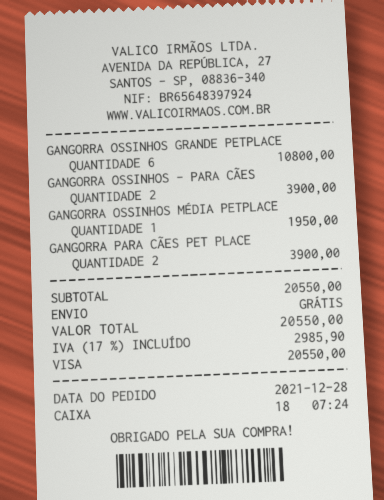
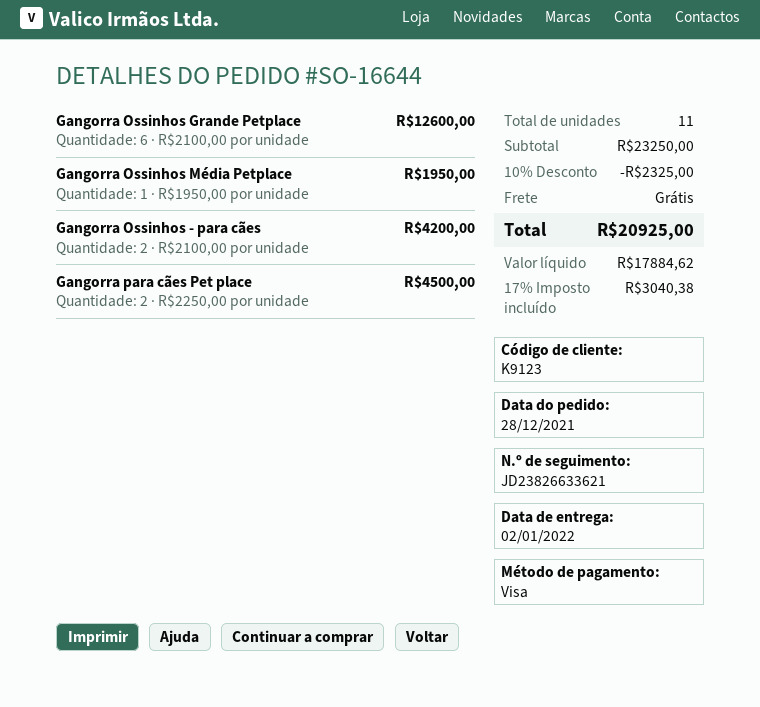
GANGORRA OSSINHOS GRANDE PETPLACE: 6 for 10800.00 -> 6 for 12600.00
GANGORRA OSSINHOS - PARA CÃES: 2 for 3900.00 -> 2 for 4200.00
GANGORRA PARA CÃES PET PLACE: 2 for 3900.00 -> 2 for 4500.00
subtotal: 20550.00 -> 23250.00
discount: none -> 10% = 2325.00
tax: 17% = 2985.90 -> 17% = 3040.38
total: 20550.00 -> 20925.00

